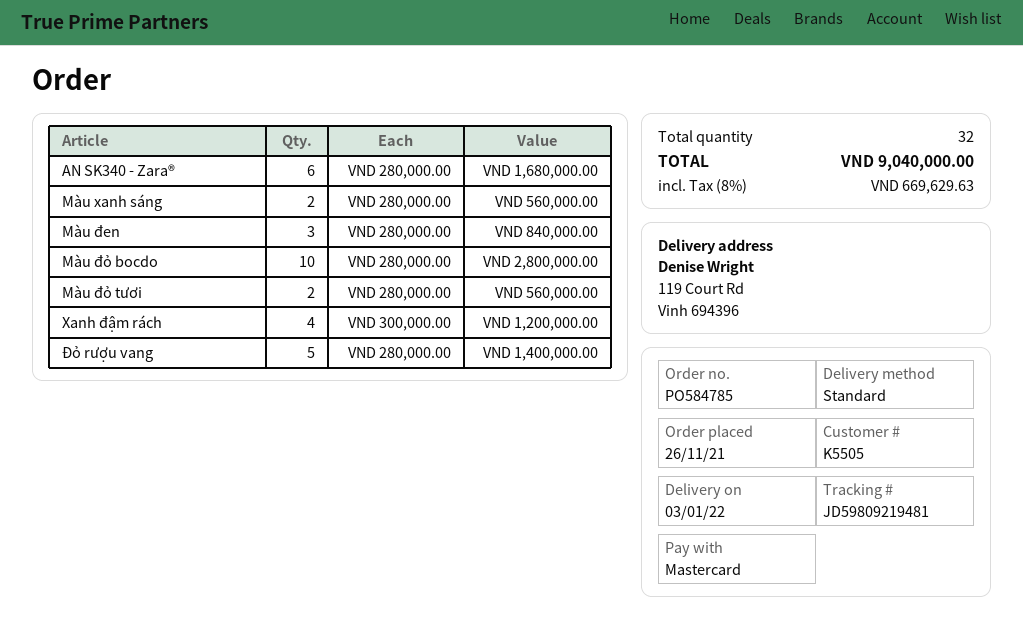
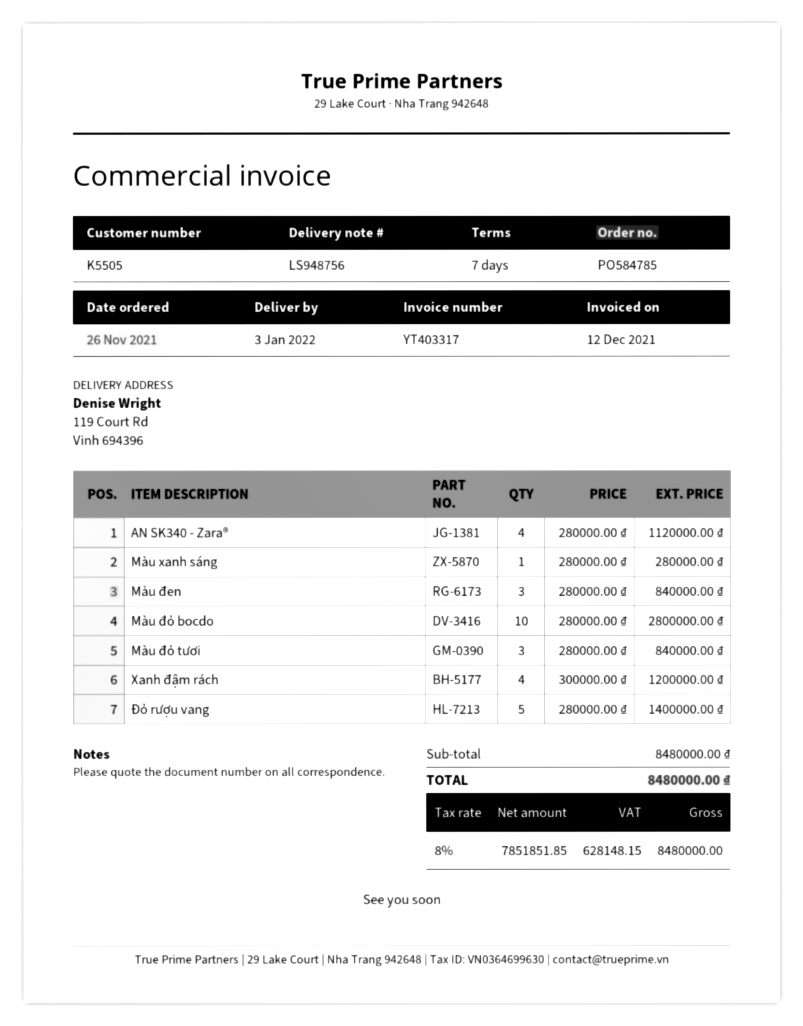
AN SK340 - Zara®: 6 x 280000.00 = 1680000.00 -> 4 x 280000.00 = 1120000.00
Màu xanh sáng: 2 x 280000.00 = 560000.00 -> 1 x 280000.00 = 280000.00
Màu đỏ tươi: 2 x 280000.00 = 560000.00 -> 3 x 280000.00 = 840000.00
tax: 8% = 669629.63 -> 8% = 628148.15
total: 9040000.00 -> 8480000.00

